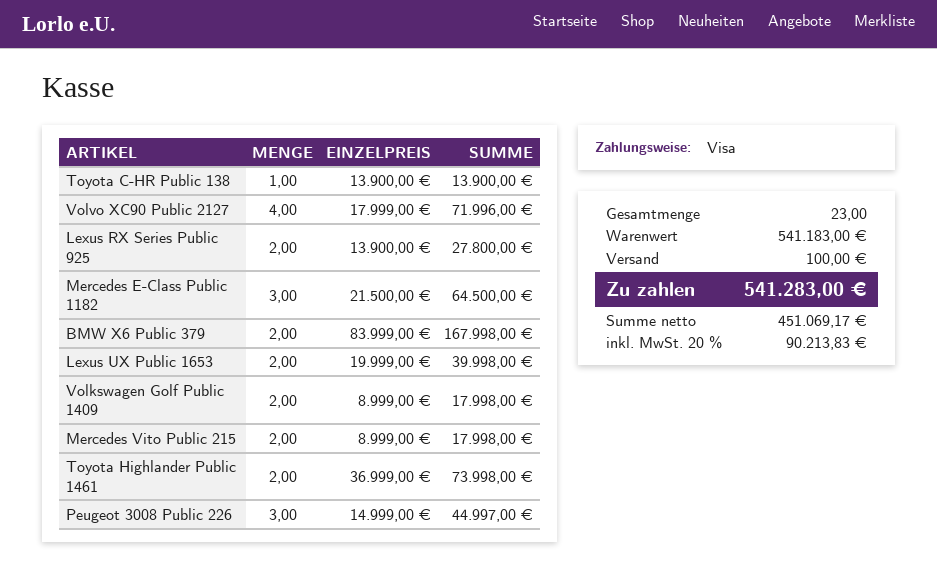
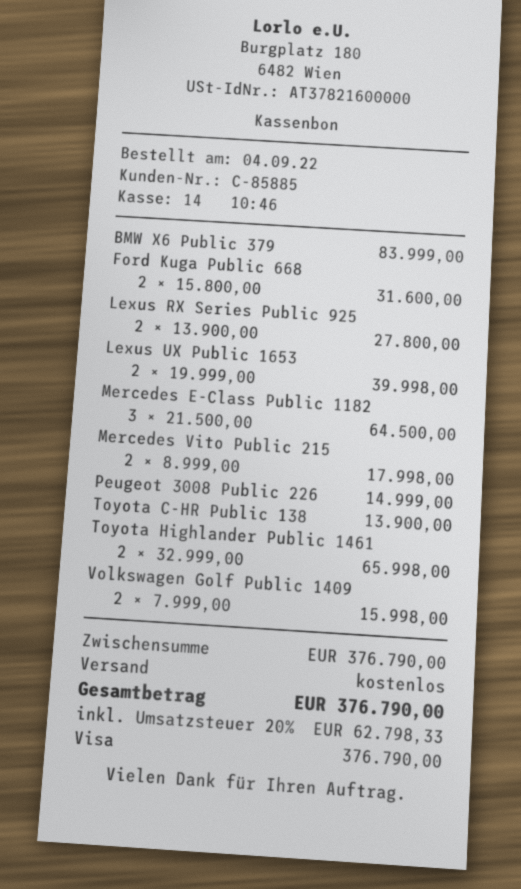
Volvo XC90 Public 2127: 4 x 17999.00 = 71996.00 -> none
BMW X6 Public 379: 2 x 83999.00 = 167998.00 -> 1 x 83999.00 = 83999.00
Volkswagen Golf Public 1409: 2 x 8999.00 = 17998.00 -> 2 x 7999.00 = 15998.00
Toyota Highlander Public 1461: 2 x 36999.00 = 73998.00 -> 2 x 32999.00 = 65998.00
Peugeot 3008 Public 226: 3 x 14999.00 = 44997.00 -> 1 x 14999.00 = 14999.00
Ford Kuga Public 668: none -> 2 x 15800.00 = 31600.00
subtotal: 541183.00 -> 376790.00
shipping: 100.00 -> 0.00
tax: 20% = 90213.83 -> 20% = 62798.33
total: 541283.00 -> 376790.00

